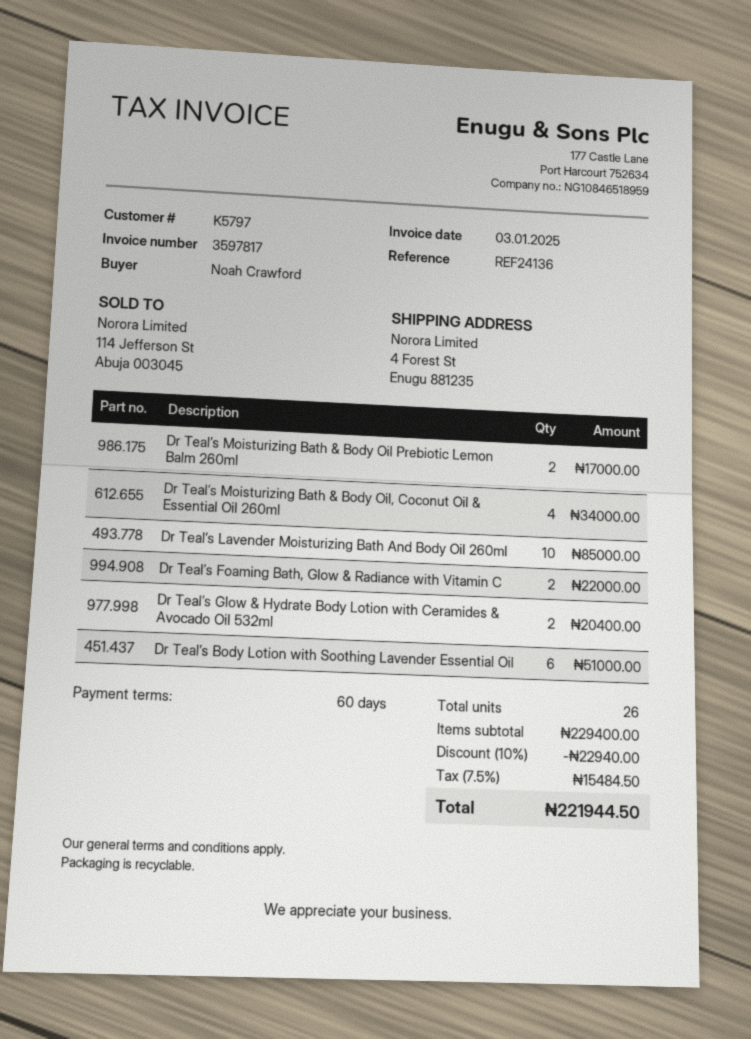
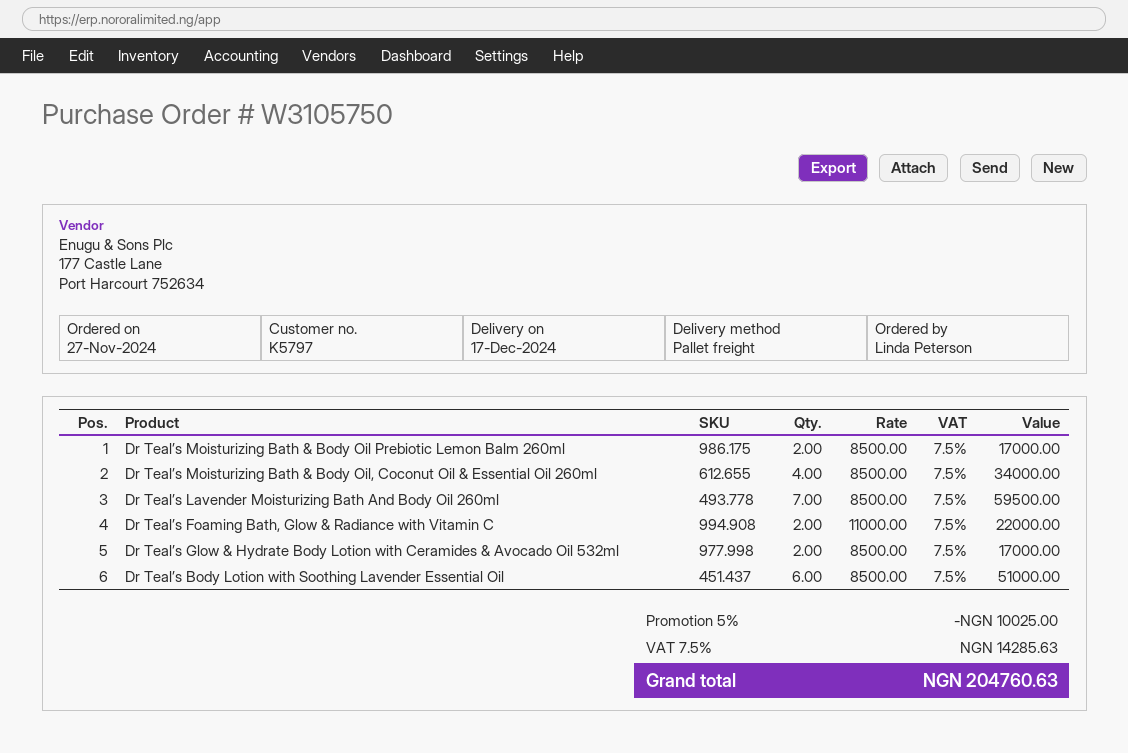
ordered by: Noah Crawford -> Linda Peterson
Dr Teal’s Lavender Moisturizing Bath And Body Oil 260ml: 10 for 85000.00 -> 7 for 59500.00
Dr Teal’s Glow & Hydrate Body Lotion with Ceramides & Avocado Oil 532ml: 2 for 20400.00 -> 2 for 17000.00
discount: 10% = 22940.00 -> 5% = 10025.00
tax: 7.5% = 15484.50 -> 7.5% = 14285.63
total: 221944.50 -> 204760.63

